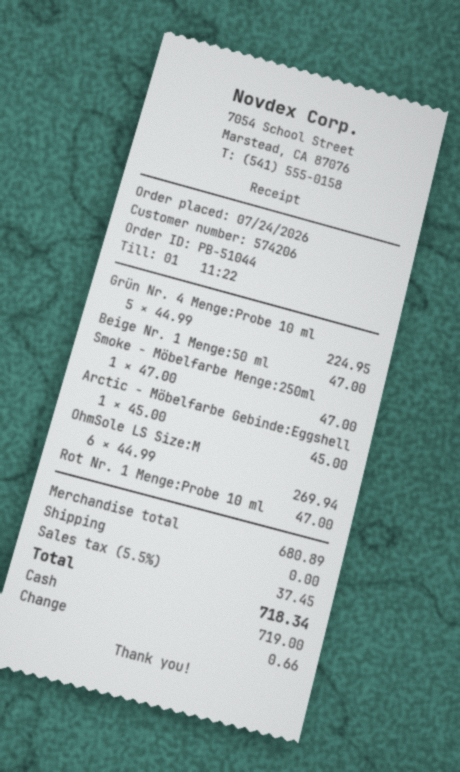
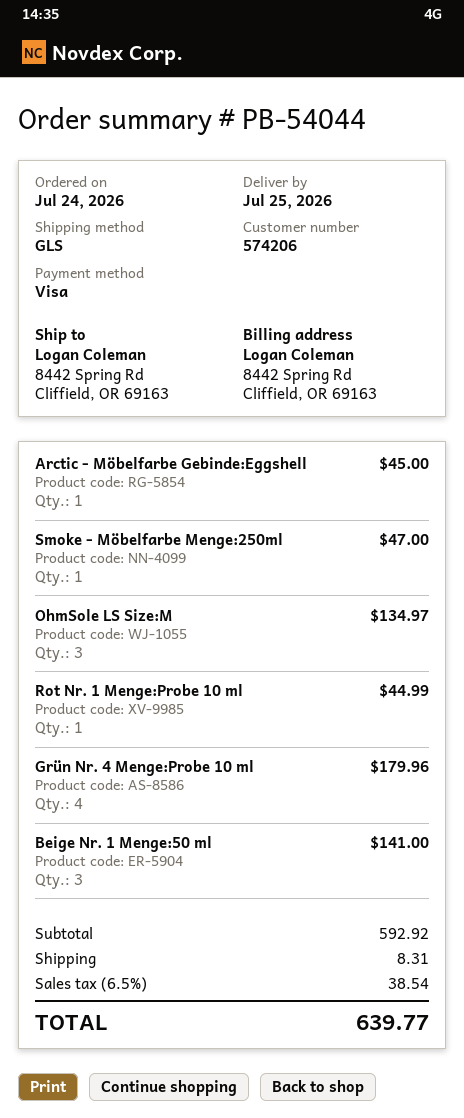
order number: PB-51044 -> PB-54044
payment method: cash -> Visa
Grün Nr. 4 Menge:Probe 10 ml: 5 for 224.95 -> 4 for 179.96
Beige Nr. 1 Menge:50 ml: 1 for 47.00 -> 3 for 141.00
OhmSole LS Size:M: 6 for 269.94 -> 3 for 134.97
Rot Nr. 1 Menge:Probe 10 ml: 1 for 47.00 -> 1 for 44.99
subtotal: 680.89 -> 592.92
shipping: 0.00 -> 8.31
tax: 5.5% = 37.45 -> 6.5% = 38.54
total: 718.34 -> 639.77

